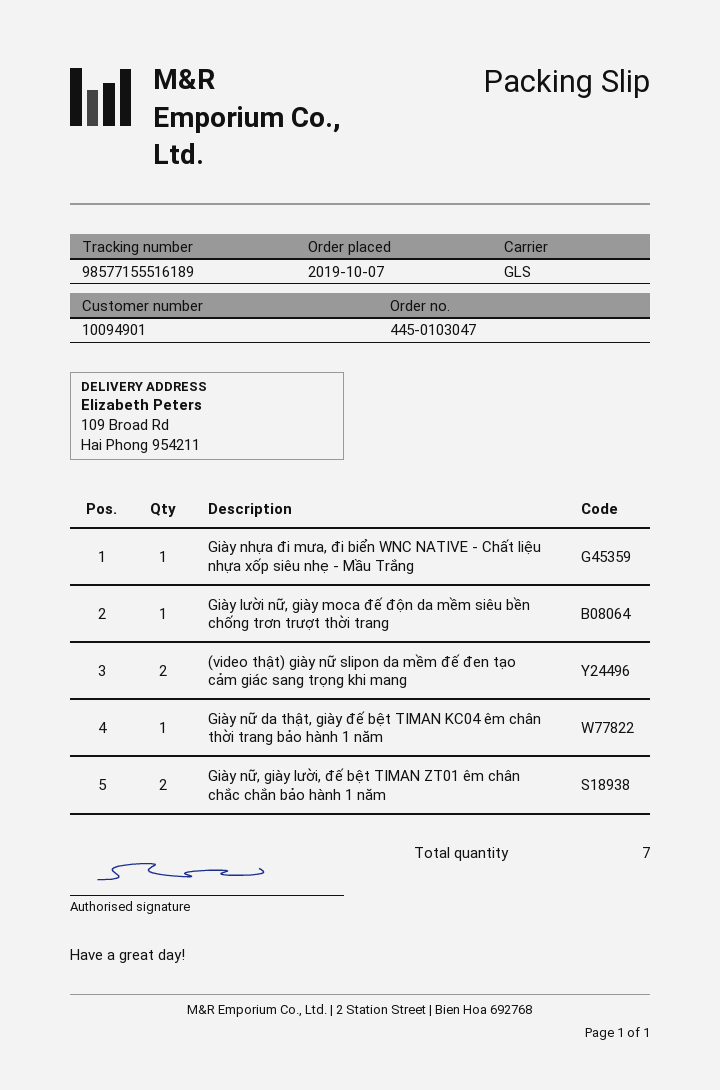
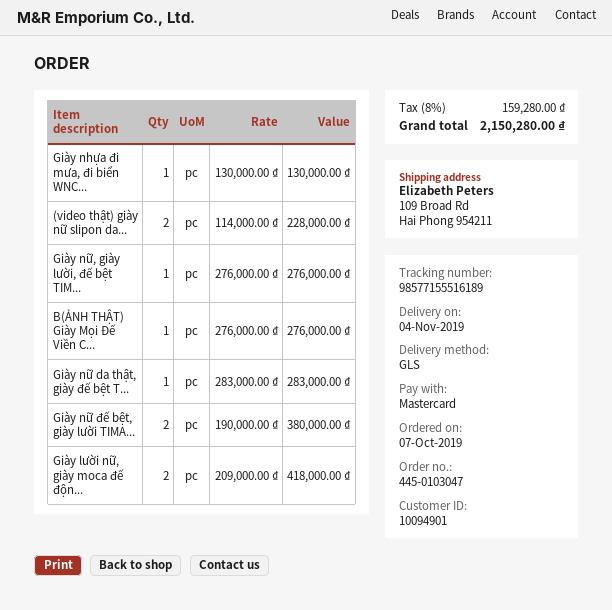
Giày lười nữ, giày moca đế độn da mềm siêu bền chống trơn trượt thời trang: 1 -> 2
Giày nữ, giày lười, đế bệt TIMAN ZT01 êm chân chắc chắn bảo hành 1 năm: 2 -> 1
B(ẢNH THẬT) Giày Mọi Đế Viền C...: none -> 1
Giày nữ đế bệt, giày lười TIMA...: none -> 2

